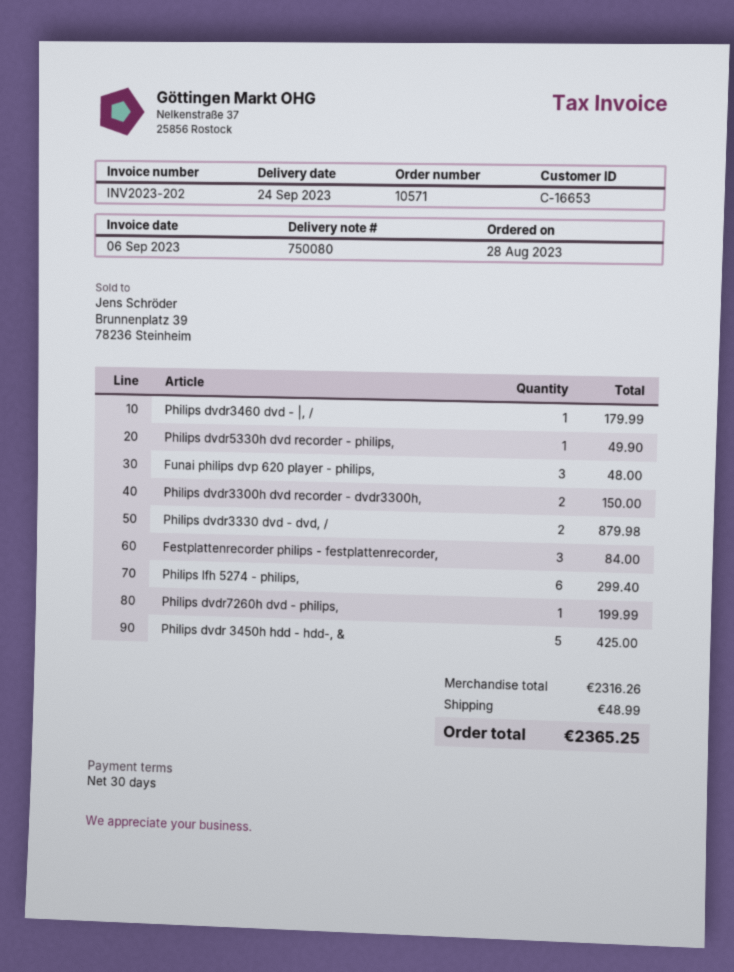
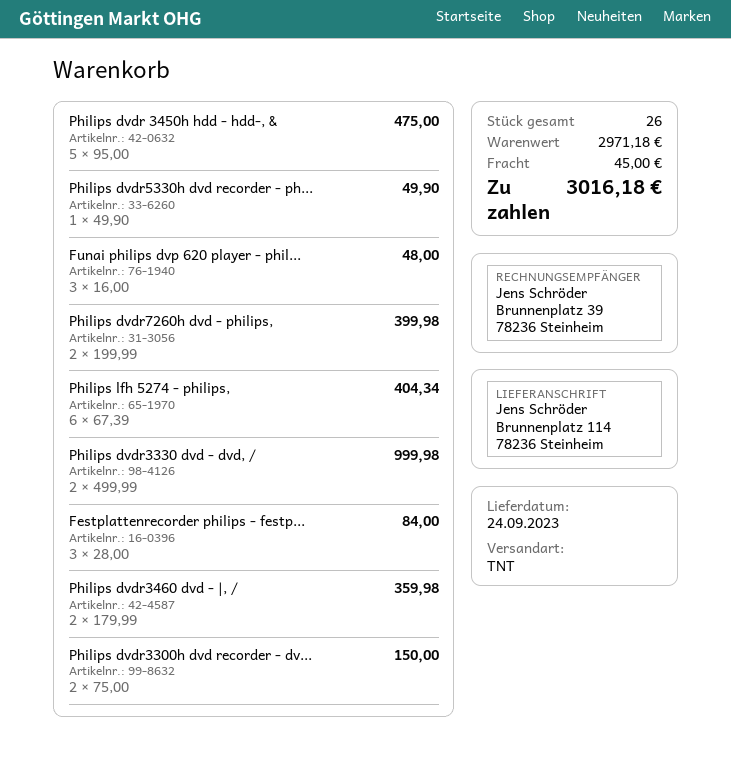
Philips dvdr3460 dvd - |, /: 1 for 179.99 -> 2 for 359.98
Philips dvdr3330 dvd - dvd, /: 2 for 879.98 -> 2 for 999.98
Philips lfh 5274 - philips,: 6 for 299.40 -> 6 for 404.34
Philips dvdr7260h dvd - philips,: 1 for 199.99 -> 2 for 399.98
Philips dvdr 3450h hdd - hdd-, &: 5 for 425.00 -> 5 for 475.00
subtotal: 2316.26 -> 2971.18
shipping: 48.99 -> 45.00
total: 2365.25 -> 3016.18

